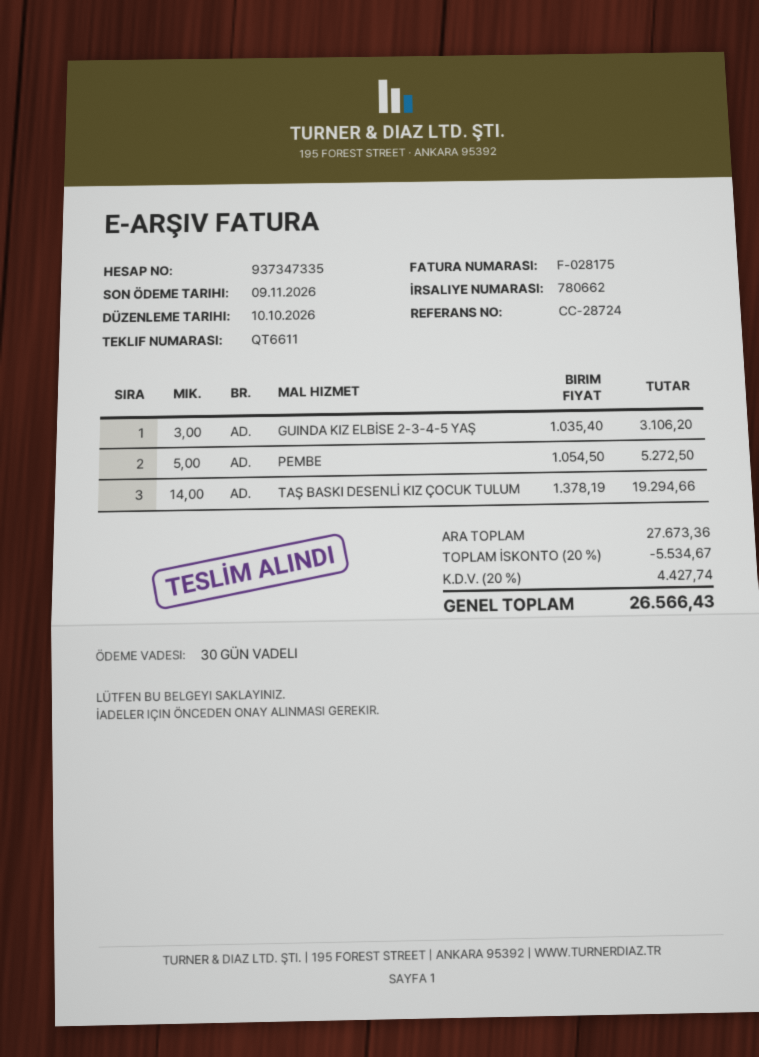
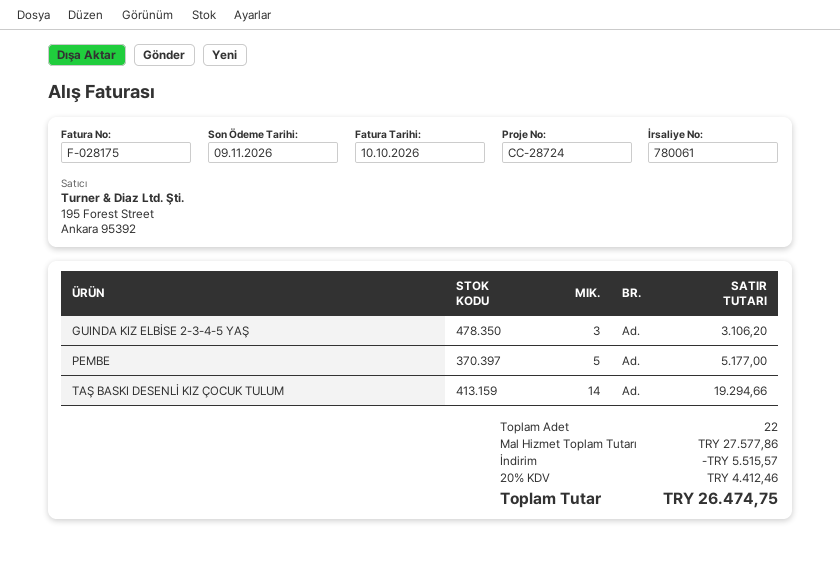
delivery note number: 780662 -> 780061
PEMBE: 5 for 5272.50 -> 5 for 5177.00
subtotal: 27673.36 -> 27577.86
discount: 5534.67 -> 5515.57
tax: 20% = 4427.74 -> 20% = 4412.46
total: 26566.43 -> 26474.75

